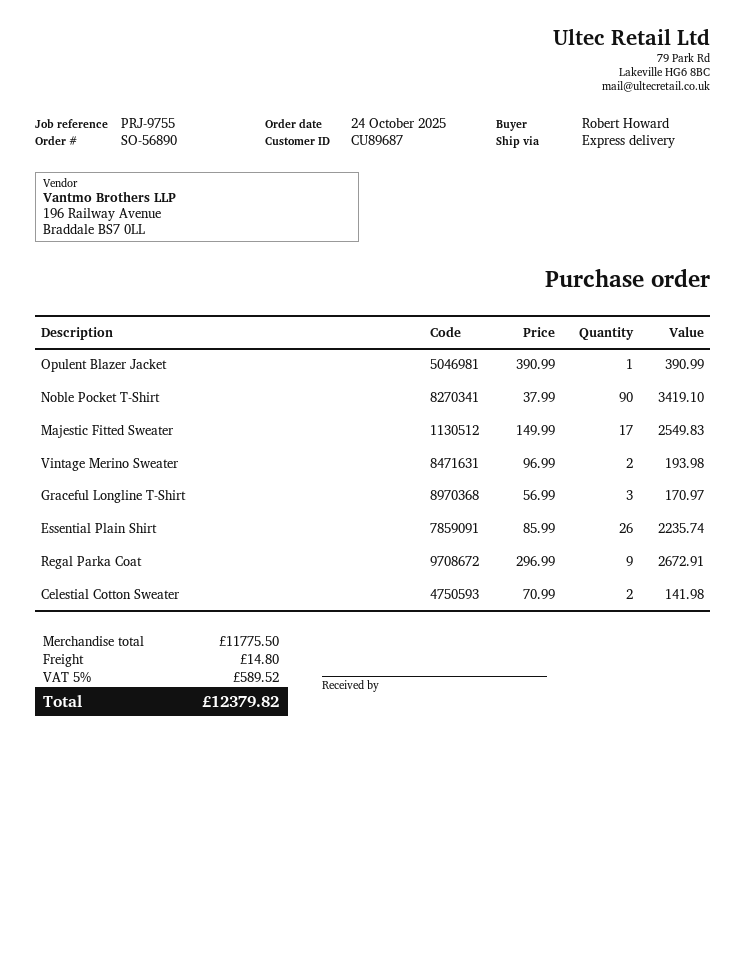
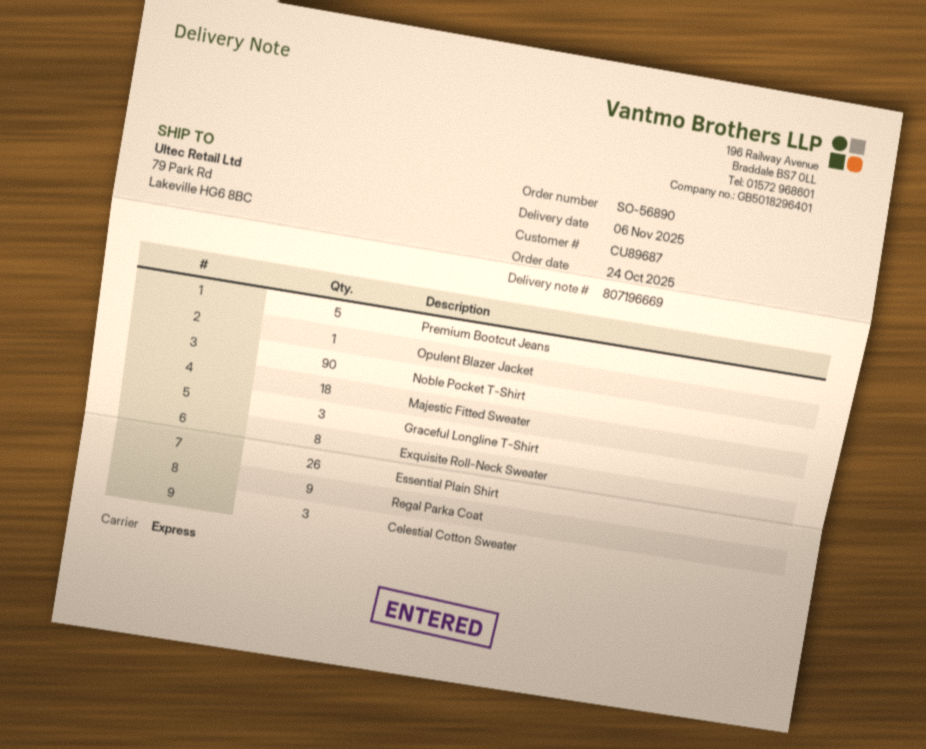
Majestic Fitted Sweater: 17 -> 18
Vintage Merino Sweater: 2 -> none
Celestial Cotton Sweater: 2 -> 3
Premium Bootcut Jeans: none -> 5
Exquisite Roll-Neck Sweater: none -> 8

